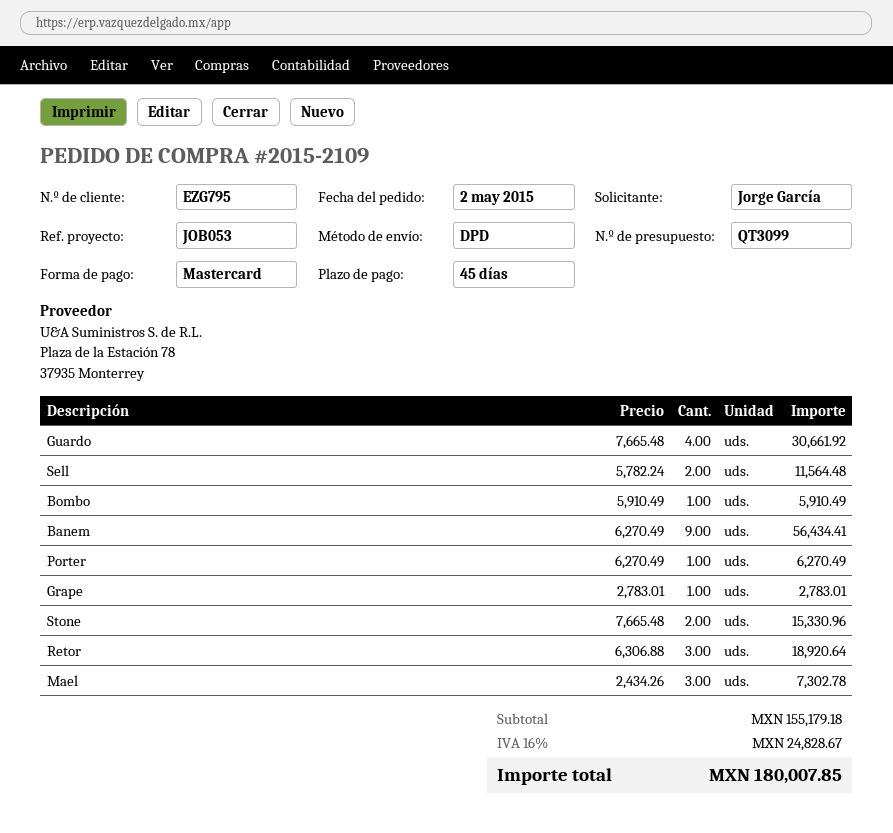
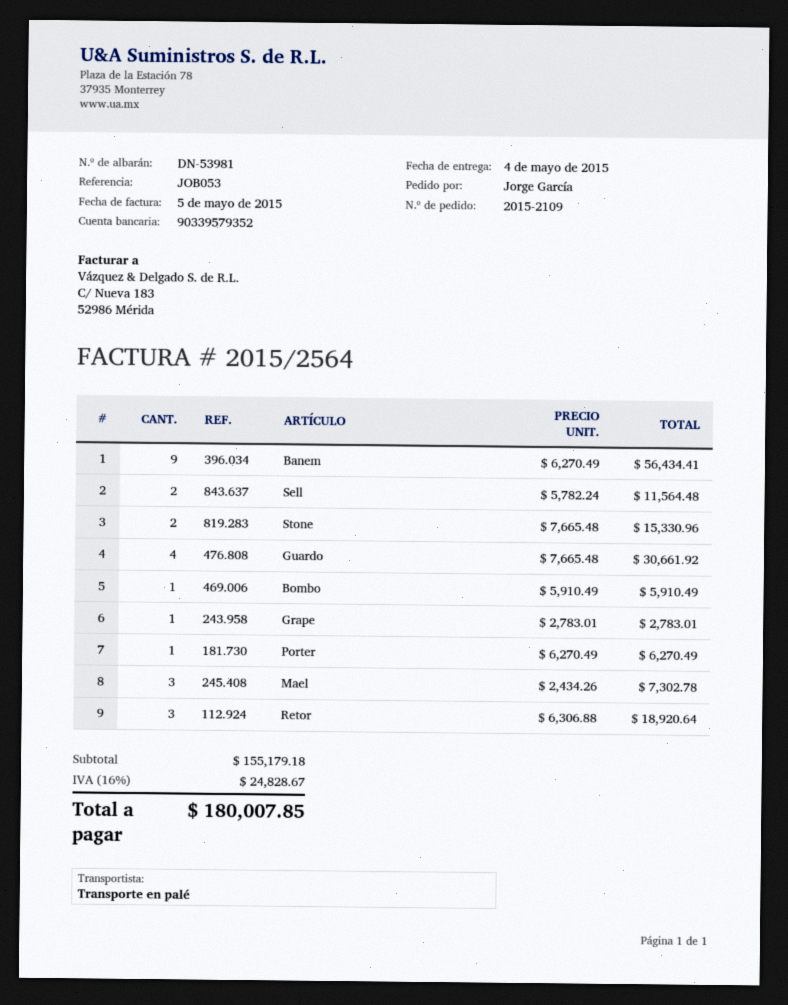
shipping method: DPD -> pallet freight

